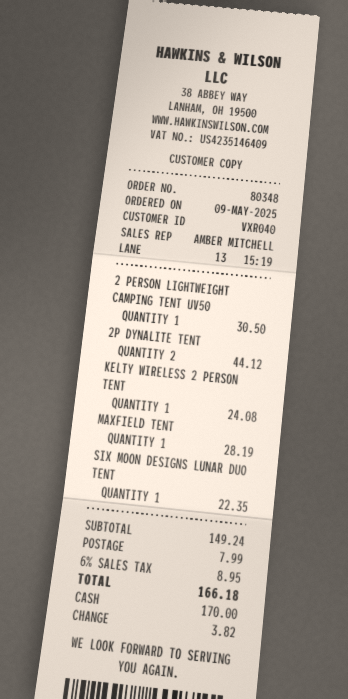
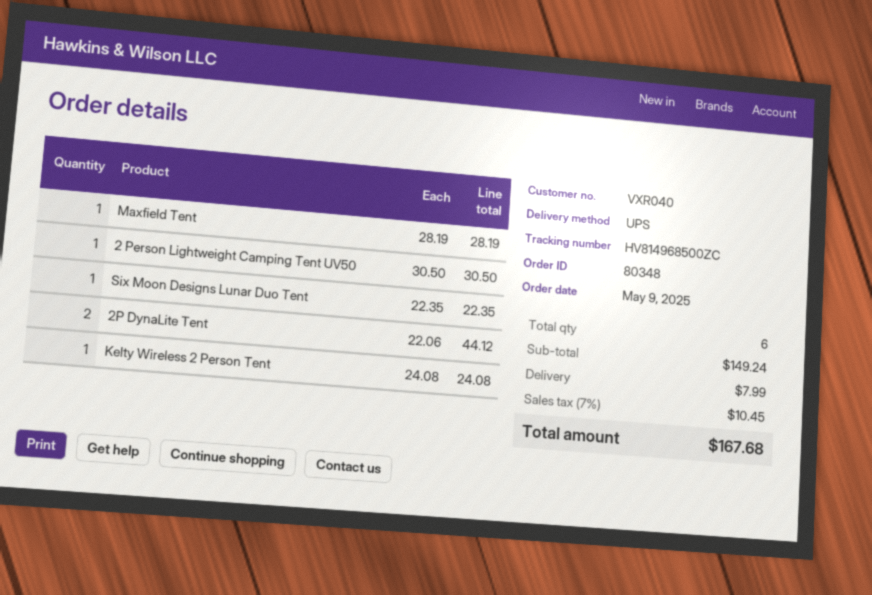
tax: 6% = 8.95 -> 7% = 10.45
total: 166.18 -> 167.68

